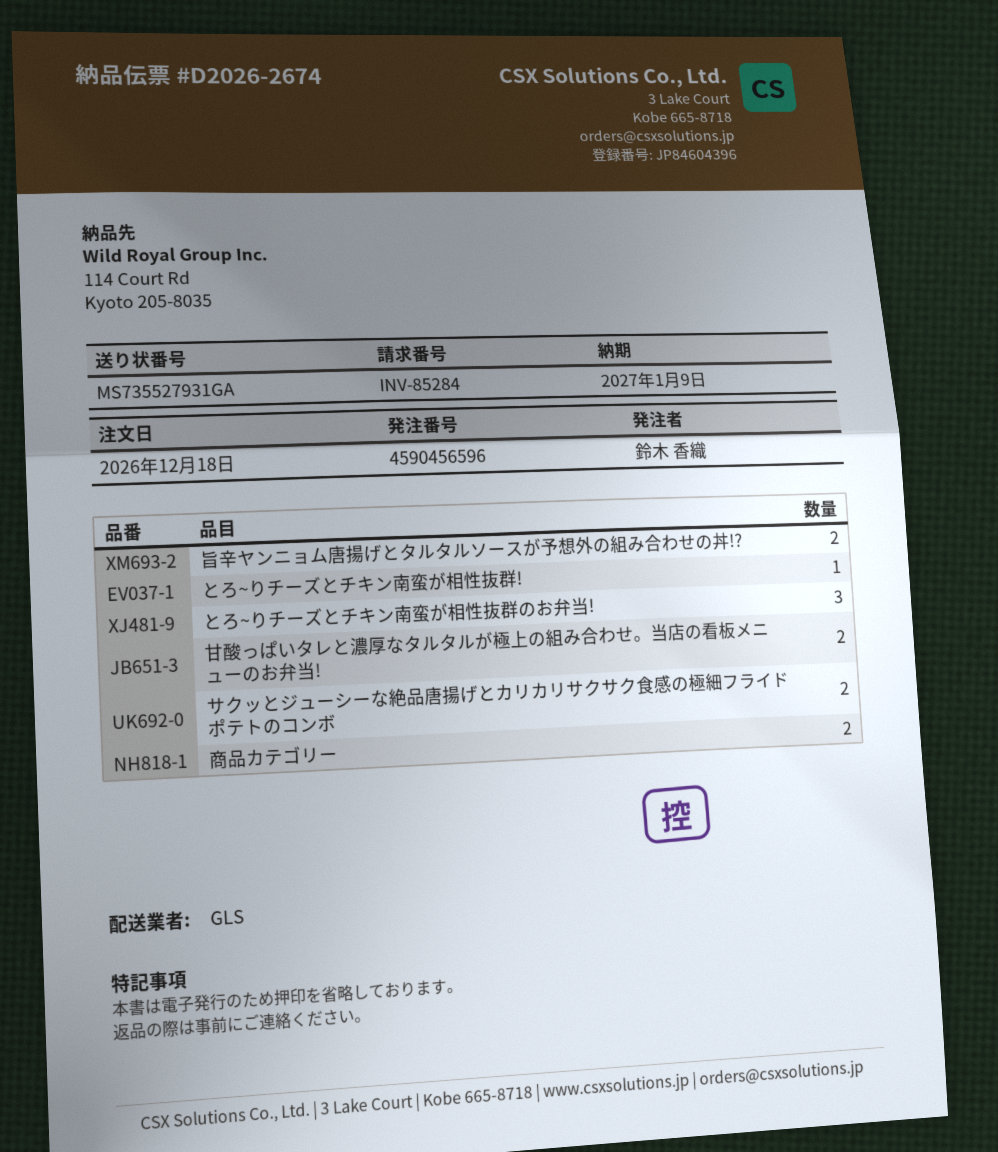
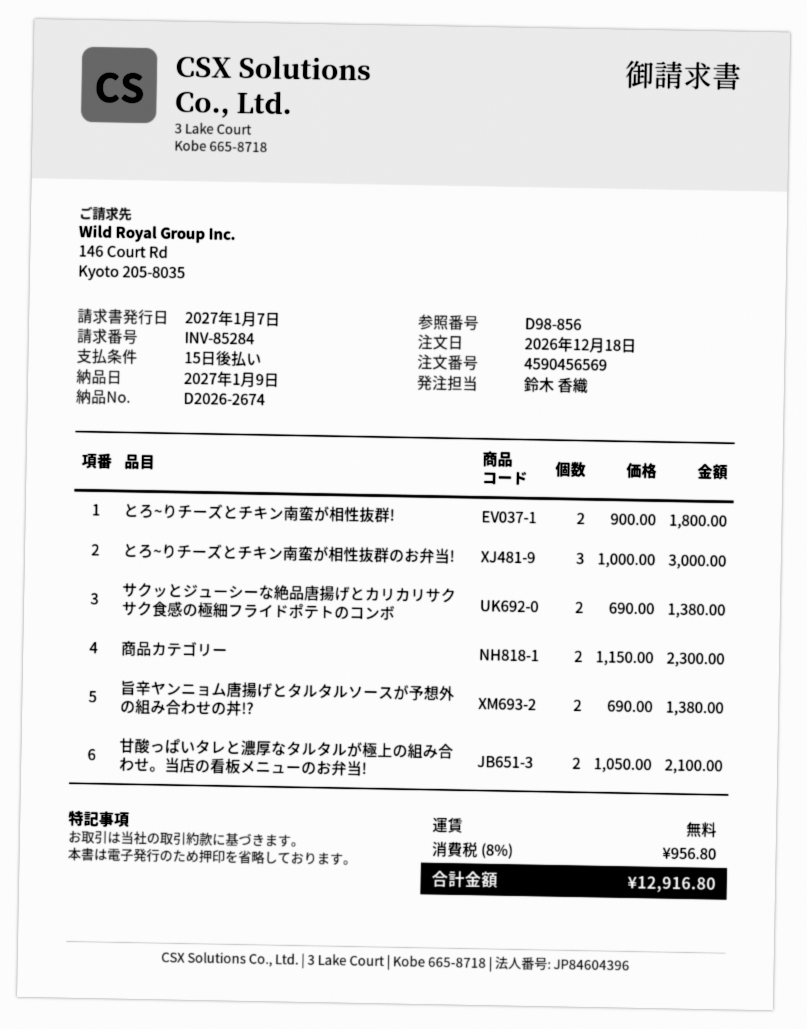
order number: 4590456596 -> 4590456569
とろ~りチーズとチキン南蛮が相性抜群!: 1 -> 2

